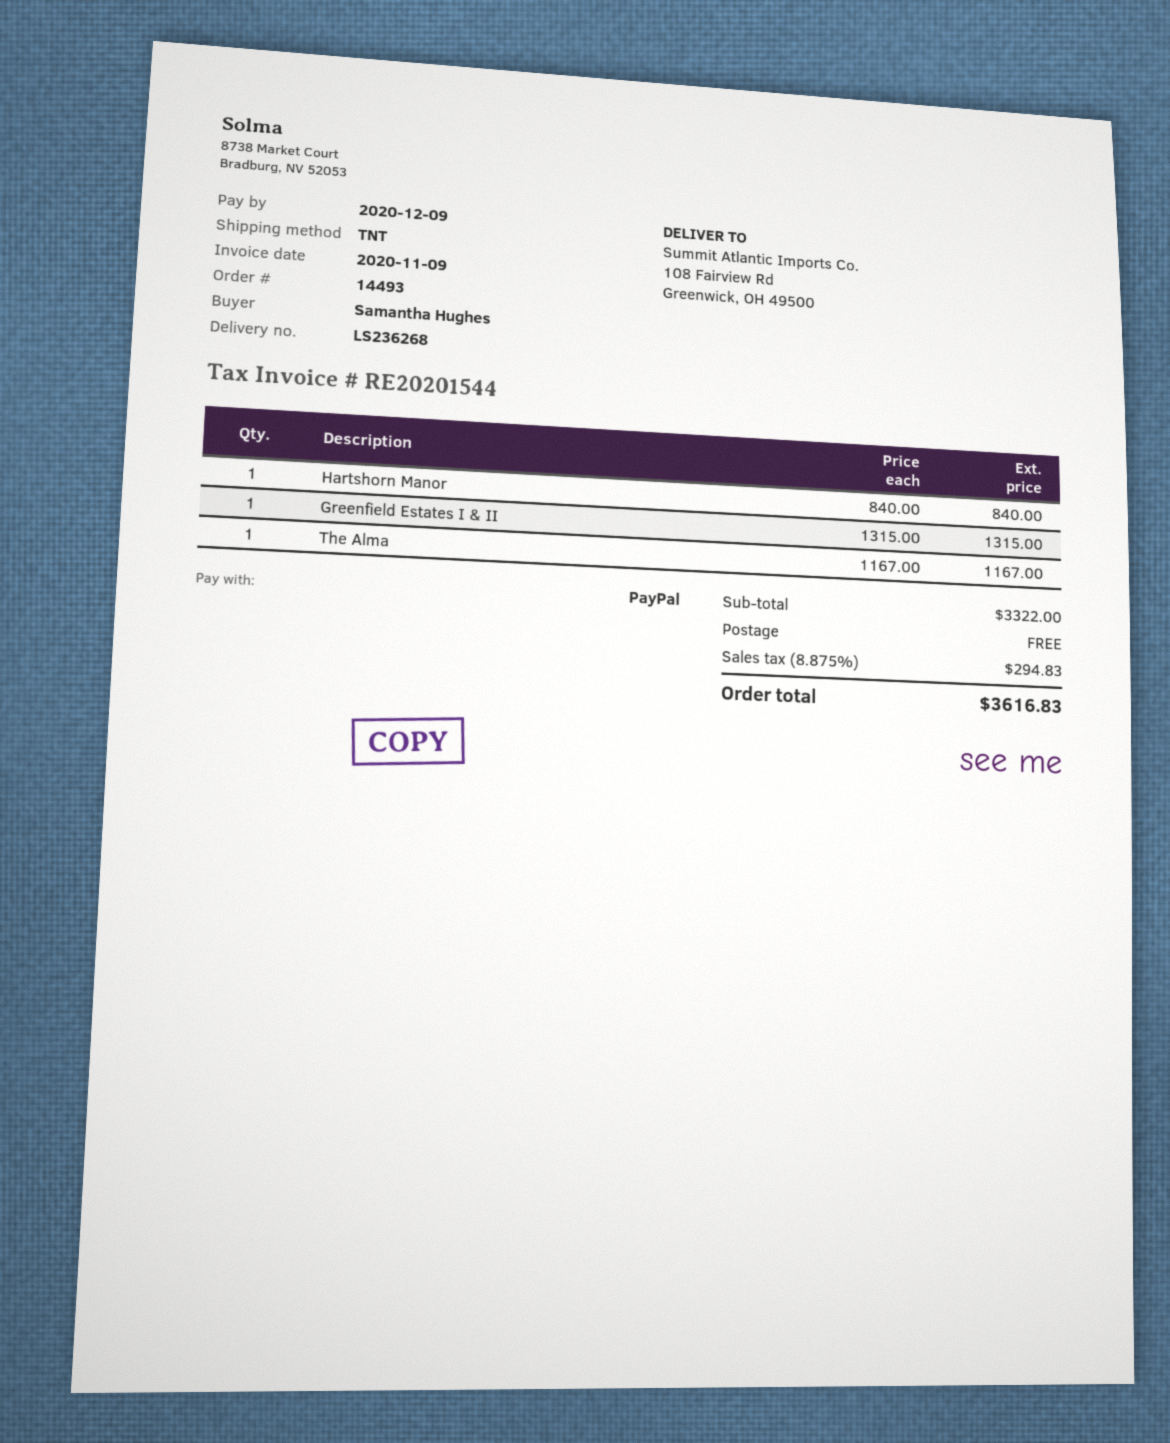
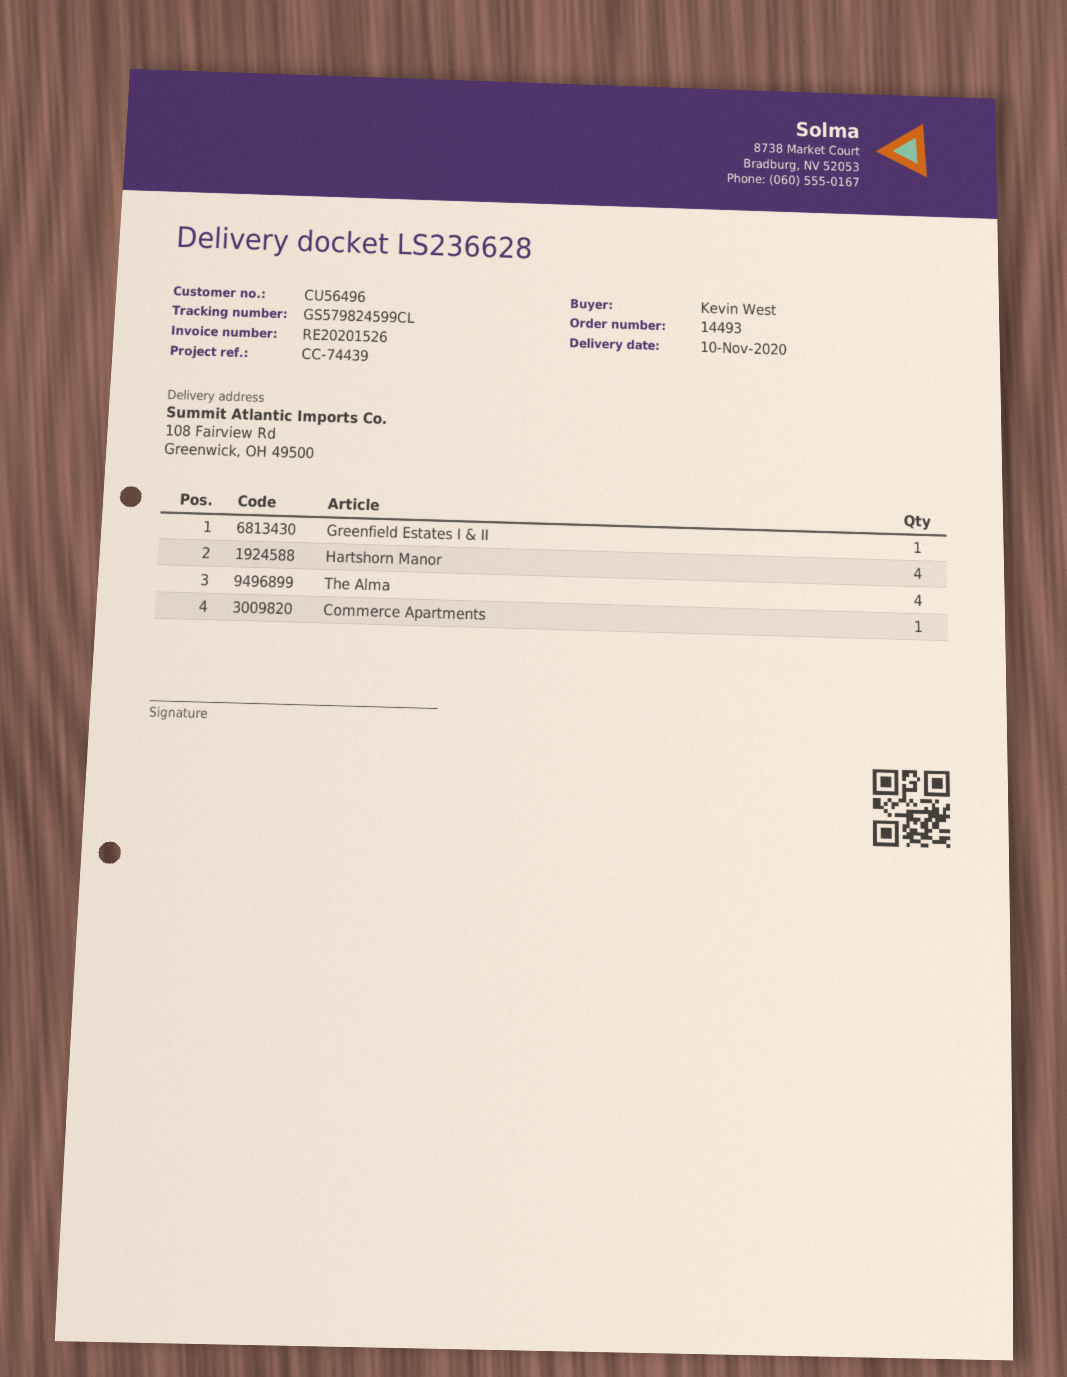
delivery note number: LS236268 -> LS236628
invoice number: RE20201544 -> RE20201526
ordered by: Samantha Hughes -> Kevin West
Hartshorn Manor: 1 -> 4
The Alma: 1 -> 4
Commerce Apartments: none -> 1

